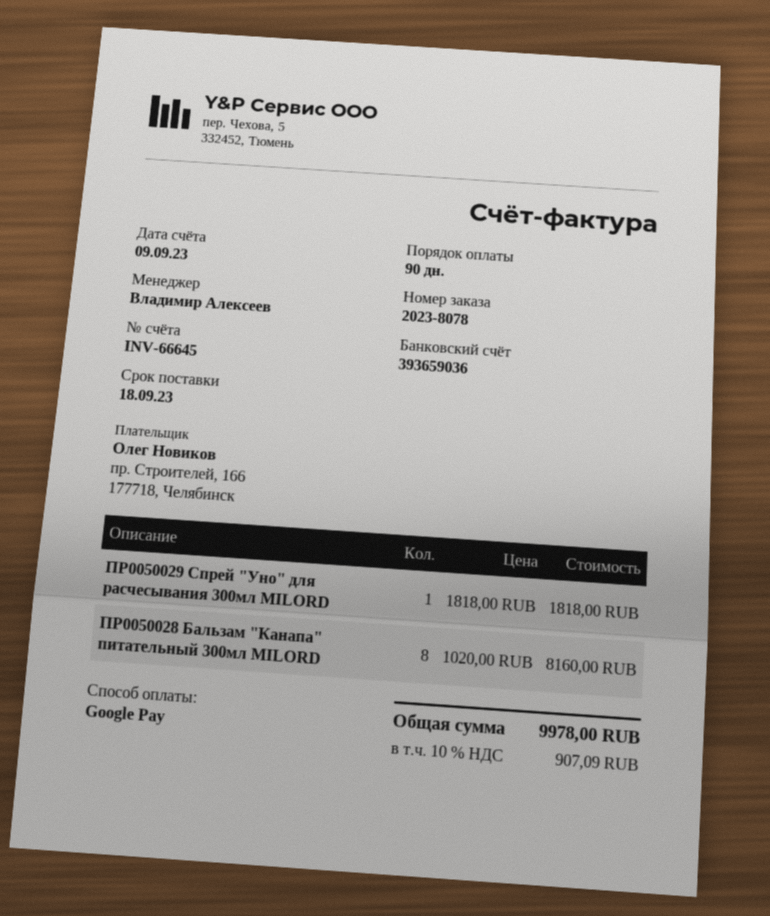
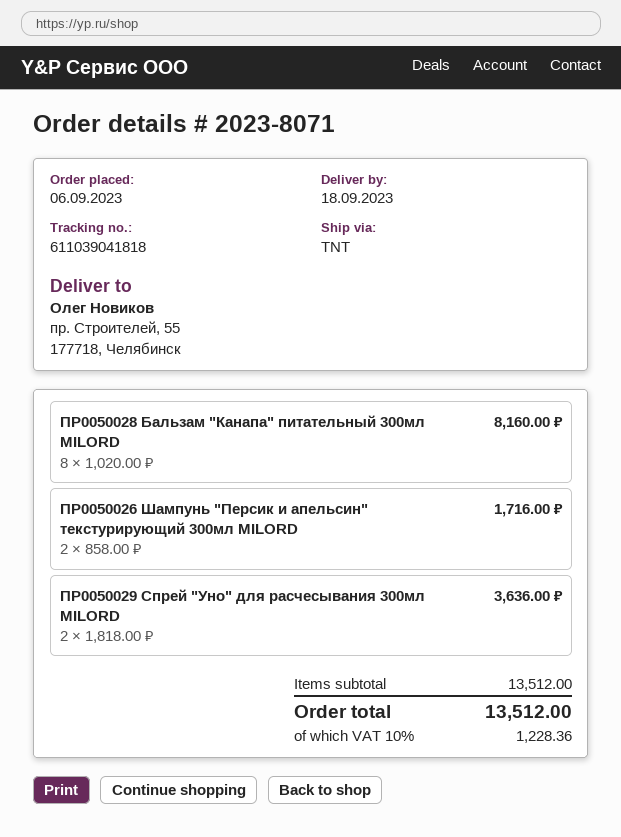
order number: 2023-8078 -> 2023-8071
ПР0050029 Спрей "Уно" для расчесывания 300мл MILORD: 1 x 1818.00 = 1818.00 -> 2 x 1818.00 = 3636.00
ПР0050026 Шампунь "Персик и апельсин" текстурирующий 300мл MILORD: none -> 2 x 858.00 = 1716.00
tax: 10% = 907.09 -> 10% = 1228.36
total: 9978.00 -> 13512.00

